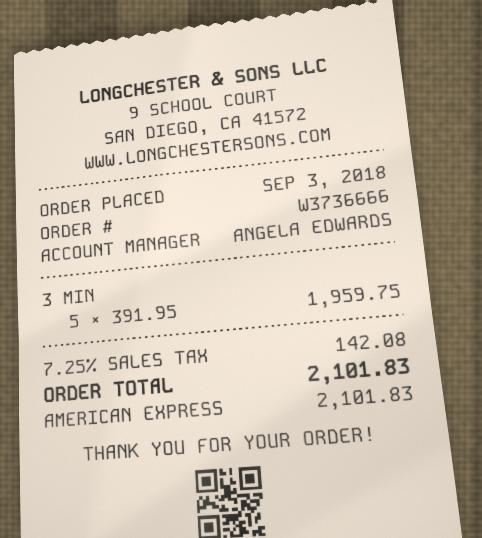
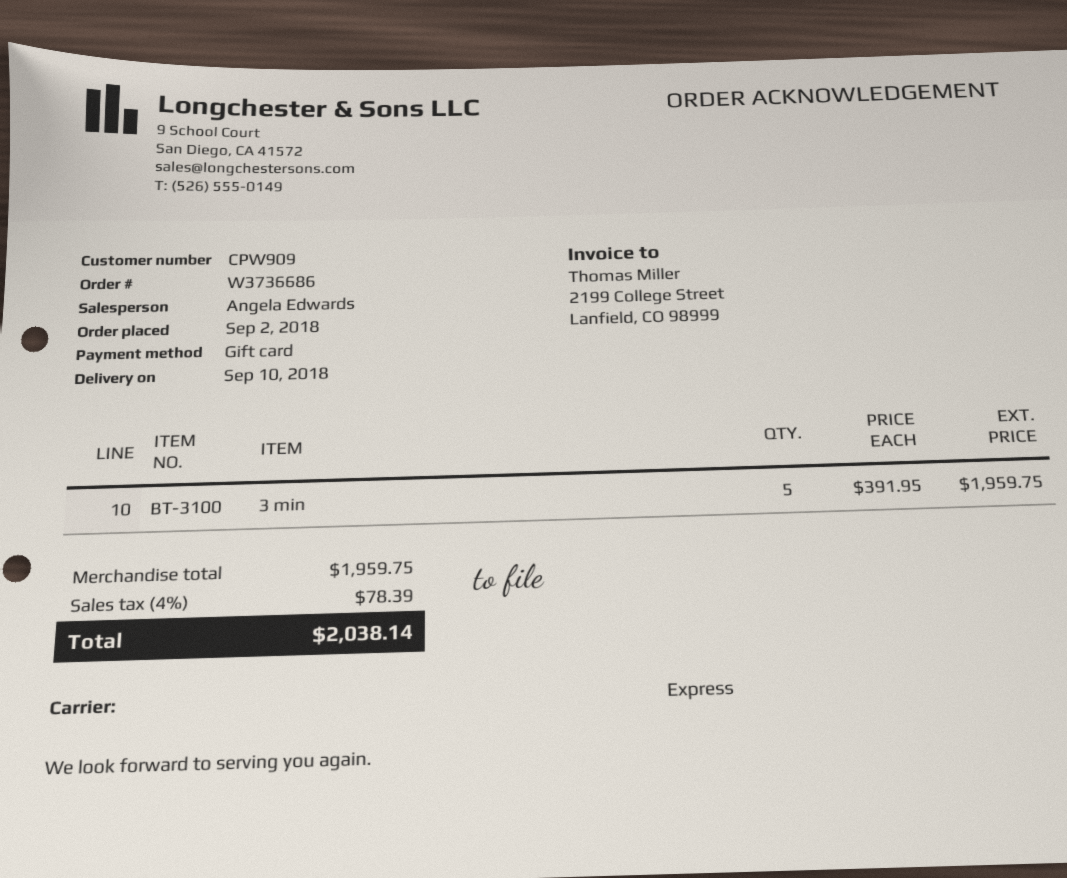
order number: W3736666 -> W3736686
order date: 2018-09-03 -> 2018-09-02
payment method: American Express -> gift card
tax: 7.25% = 142.08 -> 4% = 78.39
total: 2101.83 -> 2038.14

